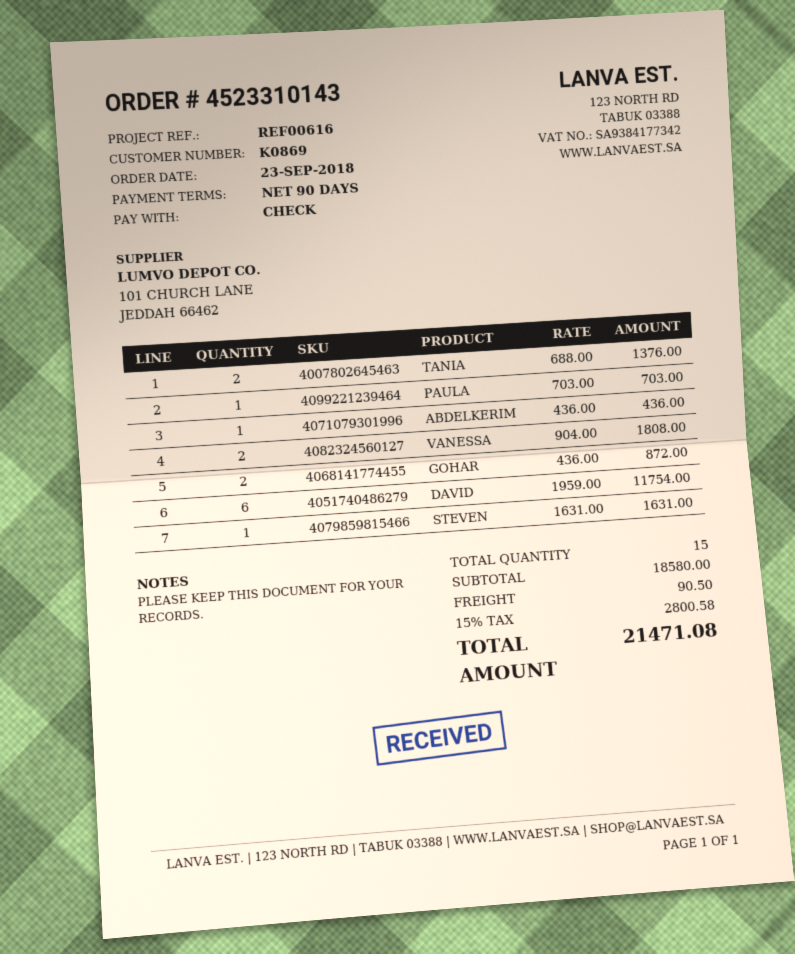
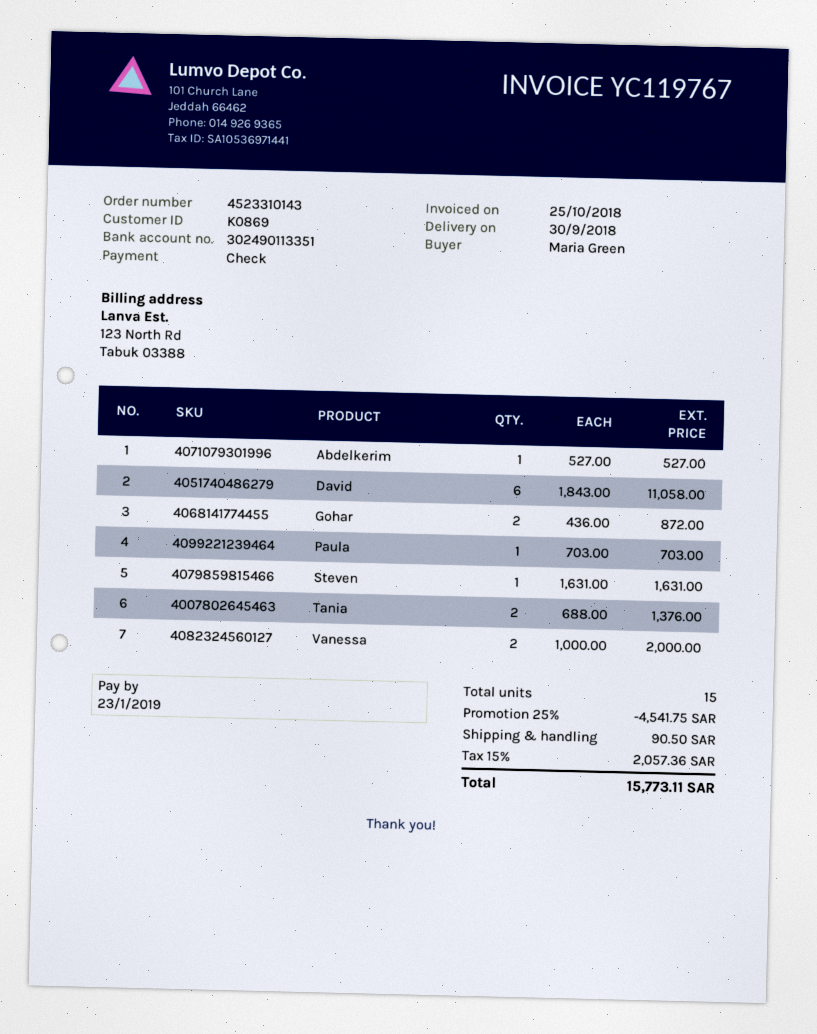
ABDELKERIM: 1 x 436.00 = 436.00 -> 1 x 527.00 = 527.00
VANESSA: 2 x 904.00 = 1808.00 -> 2 x 1000.00 = 2000.00
DAVID: 6 x 1959.00 = 11754.00 -> 6 x 1843.00 = 11058.00
discount: none -> 25% = 4541.75
tax: 15% = 2800.58 -> 15% = 2057.36
total: 21471.08 -> 15773.11

